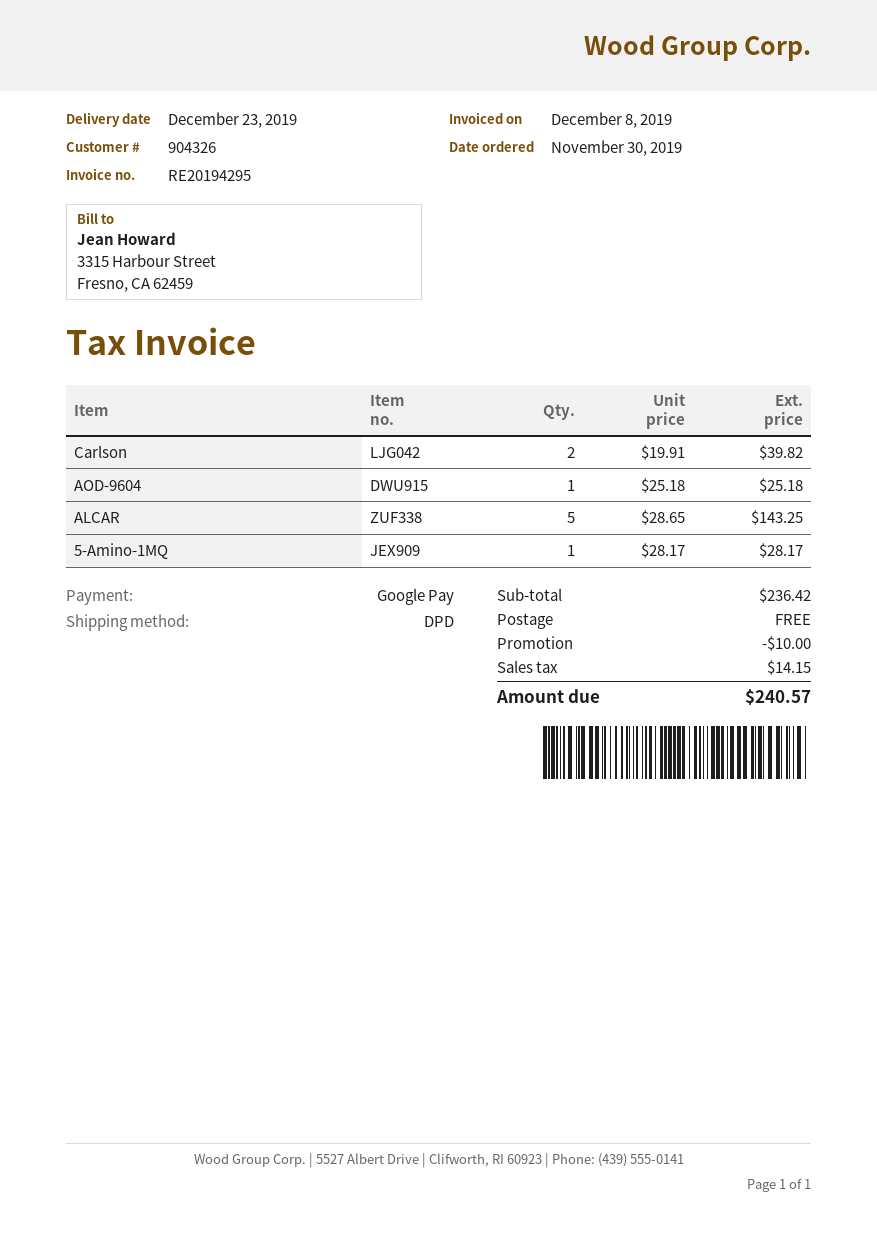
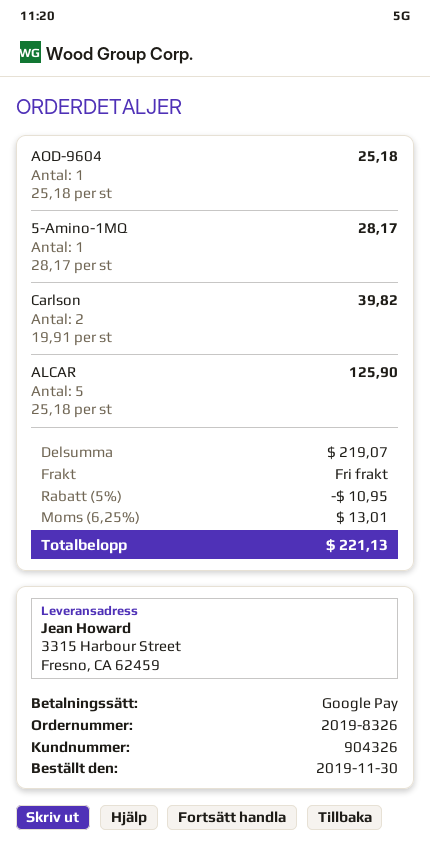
ALCAR: 5 x 28.65 = 143.25 -> 5 x 25.18 = 125.90
subtotal: 236.42 -> 219.07
discount: 10.00 -> 10.95
tax: 14.15 -> 13.01
total: 240.57 -> 221.13

